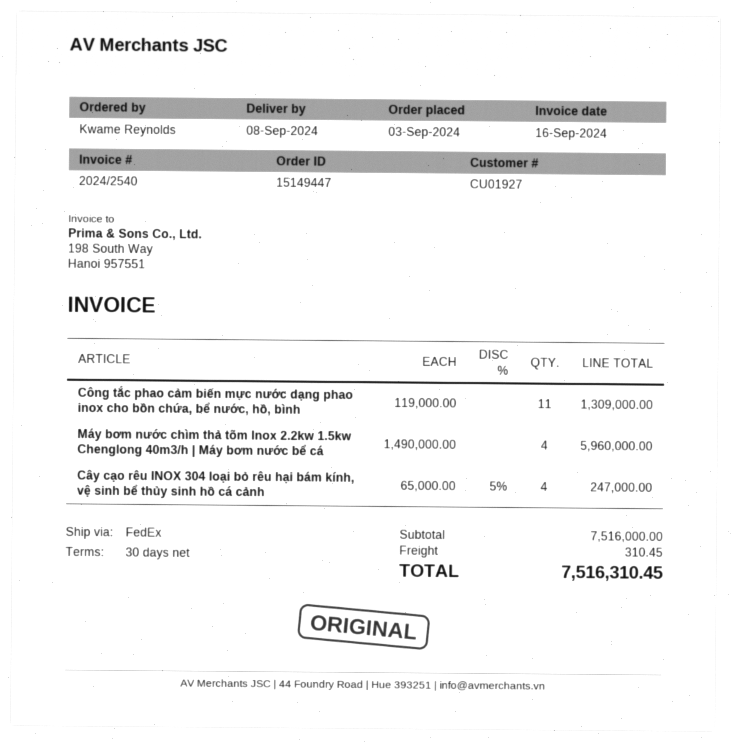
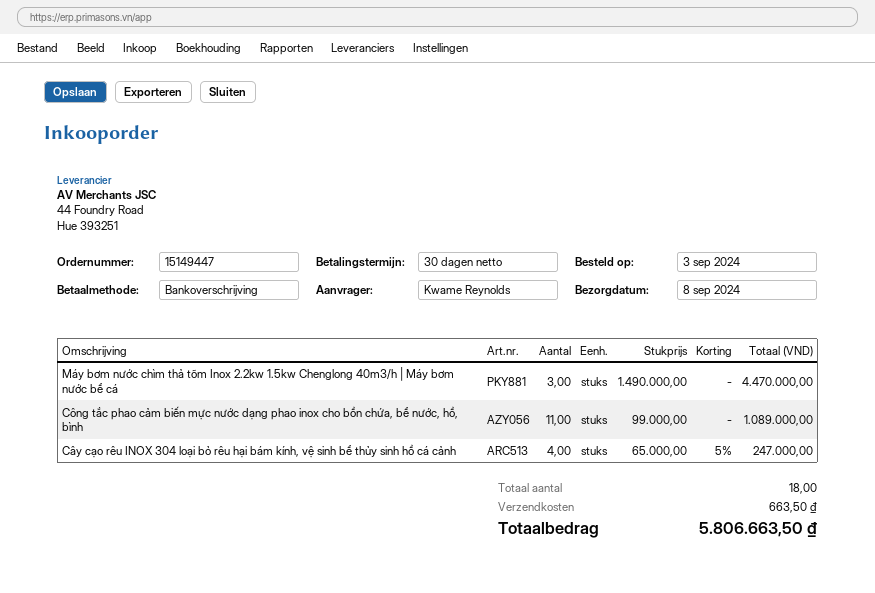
Công tắc phao cảm biến mực nước dạng phao inox cho bồn chứa, bể nước, hồ, bình: 11 x 119000.00 = 1309000.00 -> 11 x 99000.00 = 1089000.00
Máy bơm nước chìm thả tõm Inox 2.2kw 1.5kw Chenglong 40m3/h | Máy bơm nước bể cá: 4 x 1490000.00 = 5960000.00 -> 3 x 1490000.00 = 4470000.00
shipping: 310.45 -> 663.50
total: 7516310.45 -> 5806663.50

